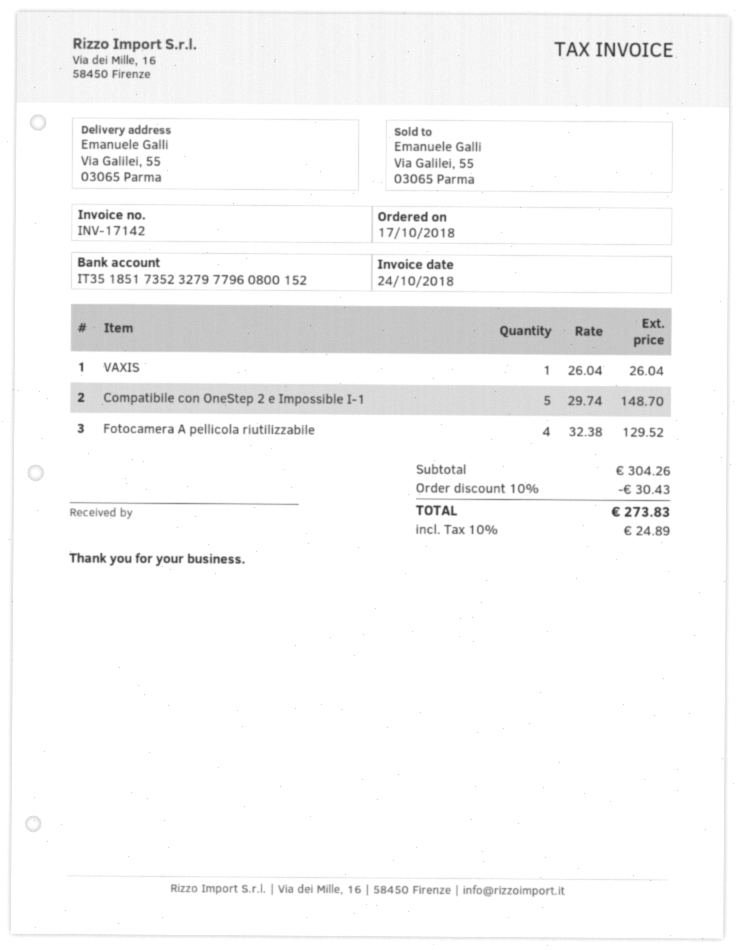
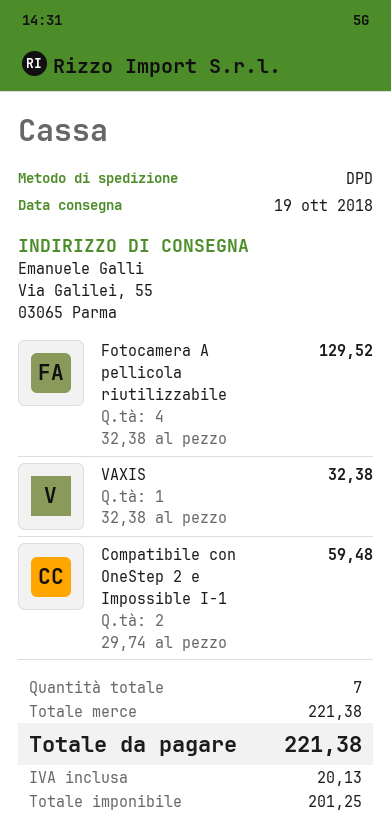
VAXIS: 1 x 26.04 = 26.04 -> 1 x 32.38 = 32.38
Compatibile con OneStep 2 e Impossible I-1: 5 x 29.74 = 148.70 -> 2 x 29.74 = 59.48
subtotal: 304.26 -> 221.38
discount: 10% = 30.43 -> none
tax: 24.89 -> 20.13
total: 273.83 -> 221.38

